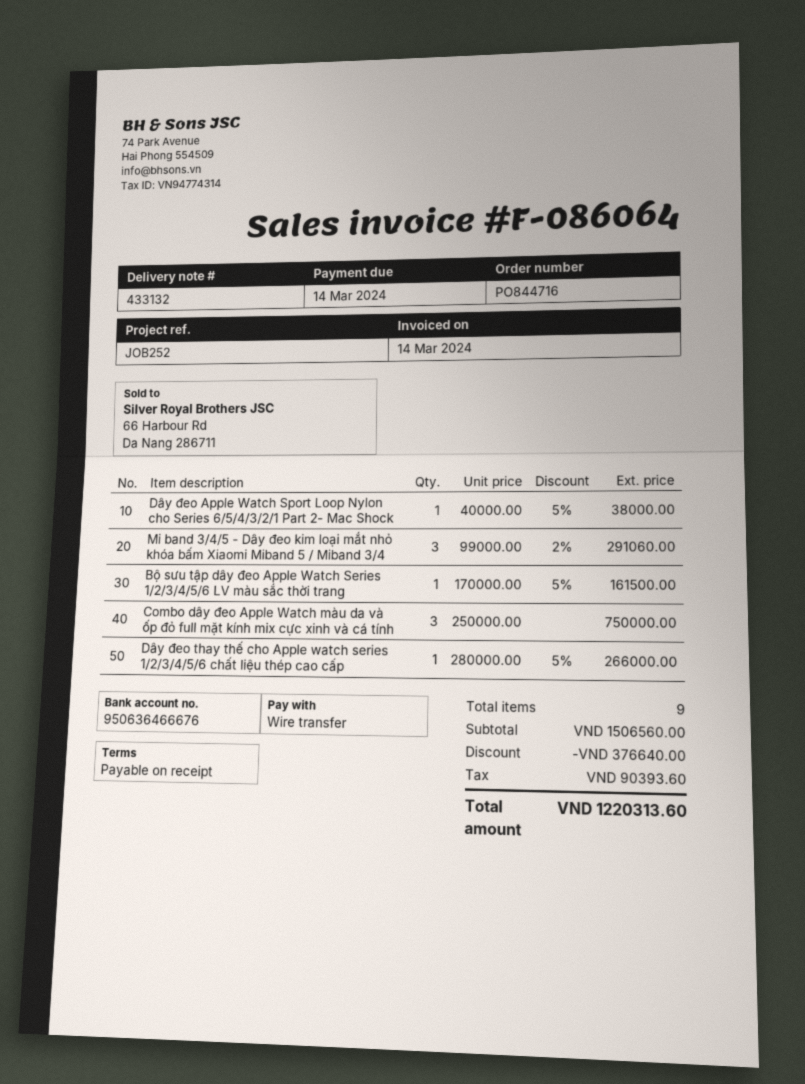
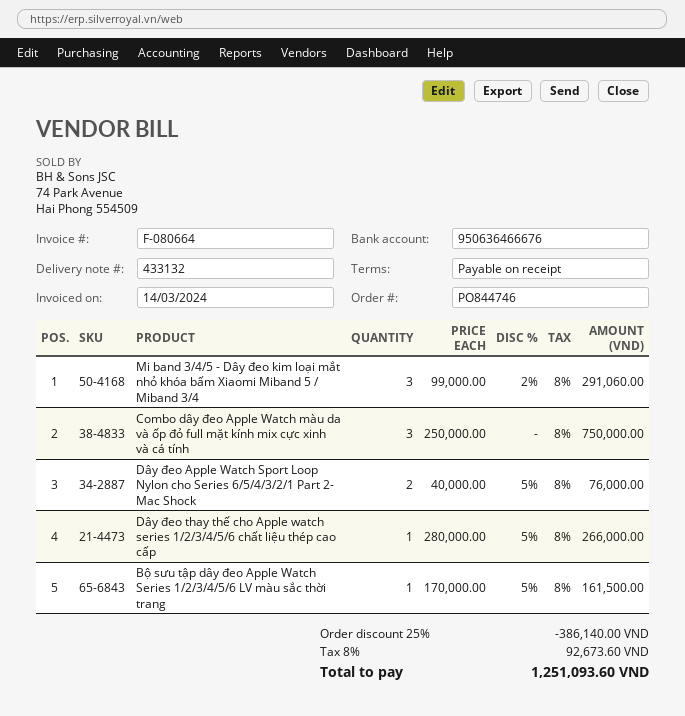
order number: PO844716 -> PO844746
invoice number: F-086064 -> F-080664
Dây đeo Apple Watch Sport Loop Nylon cho Series 6/5/4/3/2/1 Part 2- Mac Shock: 1 x 40000.00 - 5% = 38000.00 -> 2 x 40000.00 - 5% = 76000.00
discount: 376640.00 -> 386140.00
tax: 90393.60 -> 92673.60
total: 1220313.60 -> 1251093.60

